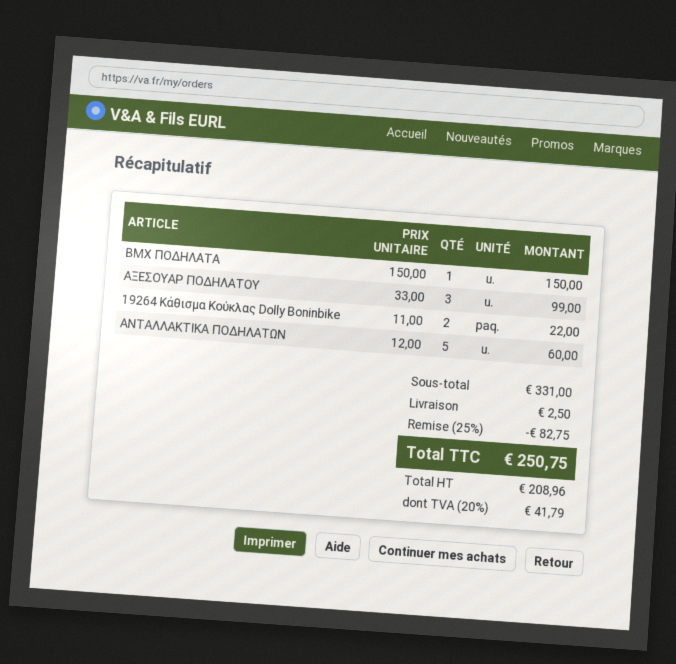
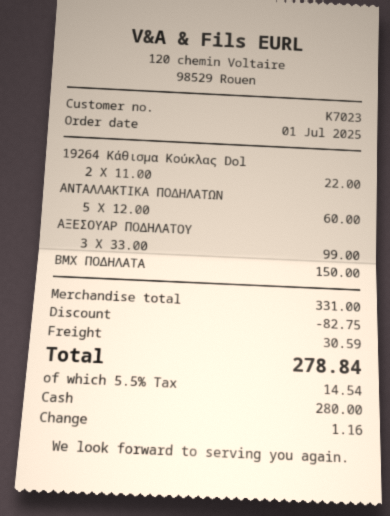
shipping: 2.50 -> 30.59
tax: 20% = 41.79 -> 5.5% = 14.54
total: 250.75 -> 278.84

